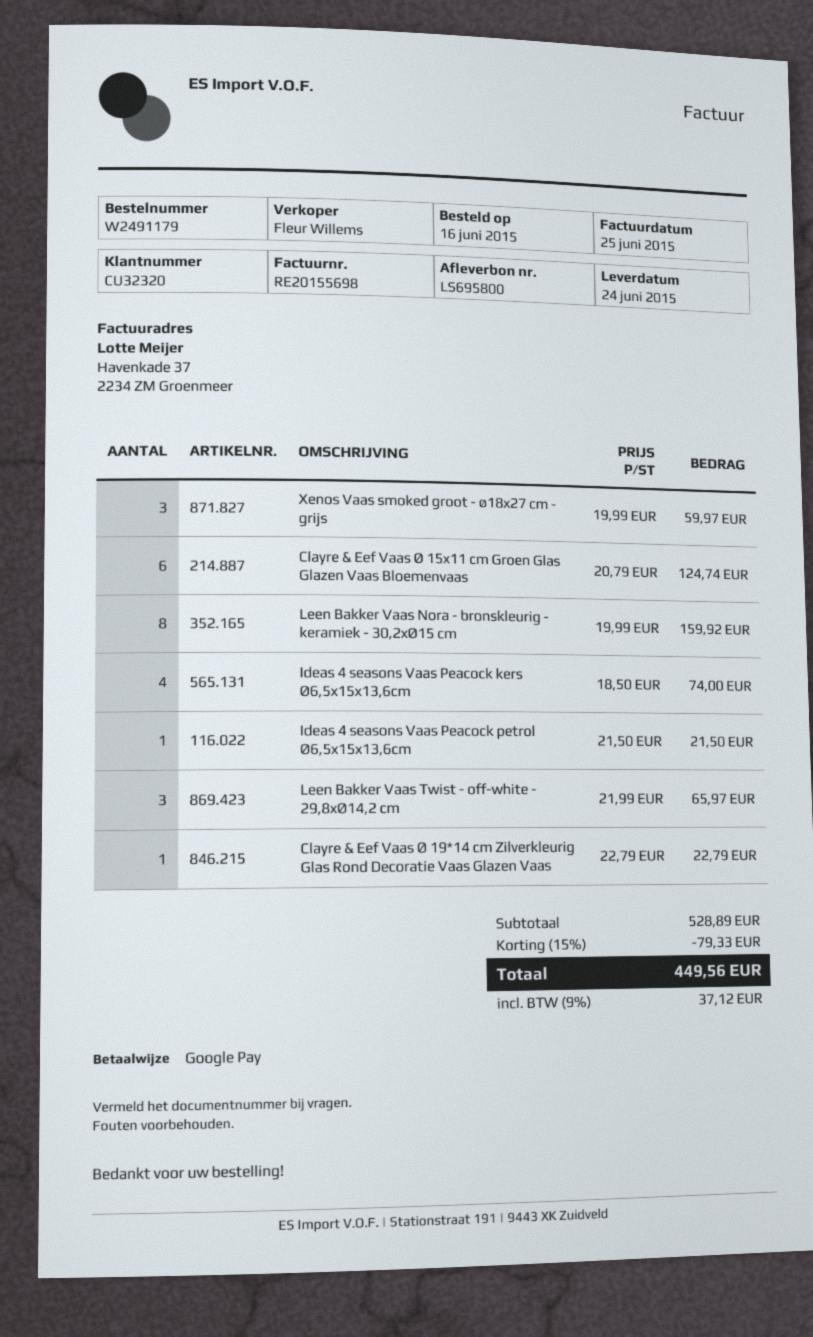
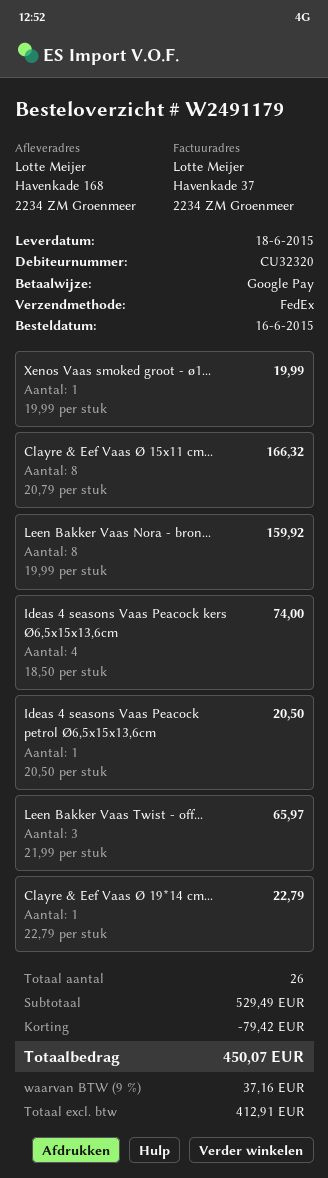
delivery date: 2015-06-24 -> 2015-06-18
Xenos Vaas smoked groot - ø18x27 cm - grijs: 3 x 19.99 = 59.97 -> 1 x 19.99 = 19.99
Clayre & Eef Vaas Ø 15x11 cm Groen Glas Glazen Vaas Bloemenvaas: 6 x 20.79 = 124.74 -> 8 x 20.79 = 166.32
Ideas 4 seasons Vaas Peacock petrol Ø6,5x15x13,6cm: 1 x 21.50 = 21.50 -> 1 x 20.50 = 20.50
subtotal: 528.89 -> 529.49
discount: 79.33 -> 79.42
tax: 9% = 37.12 -> 9% = 37.16
total: 449.56 -> 450.07

